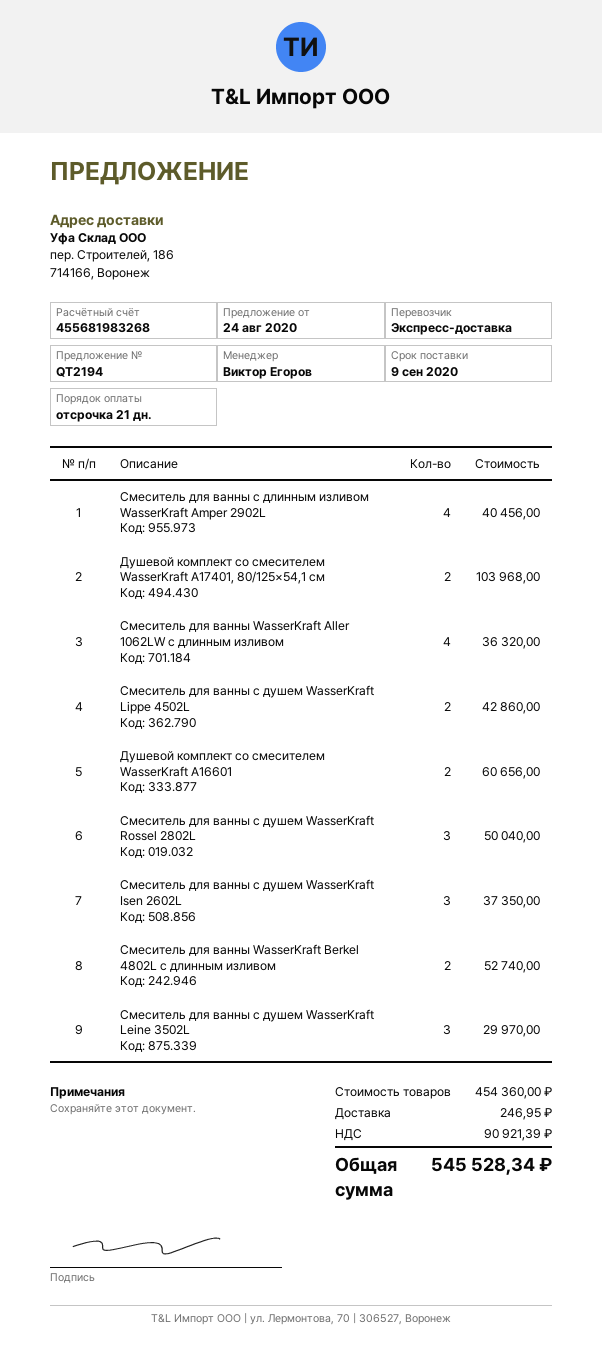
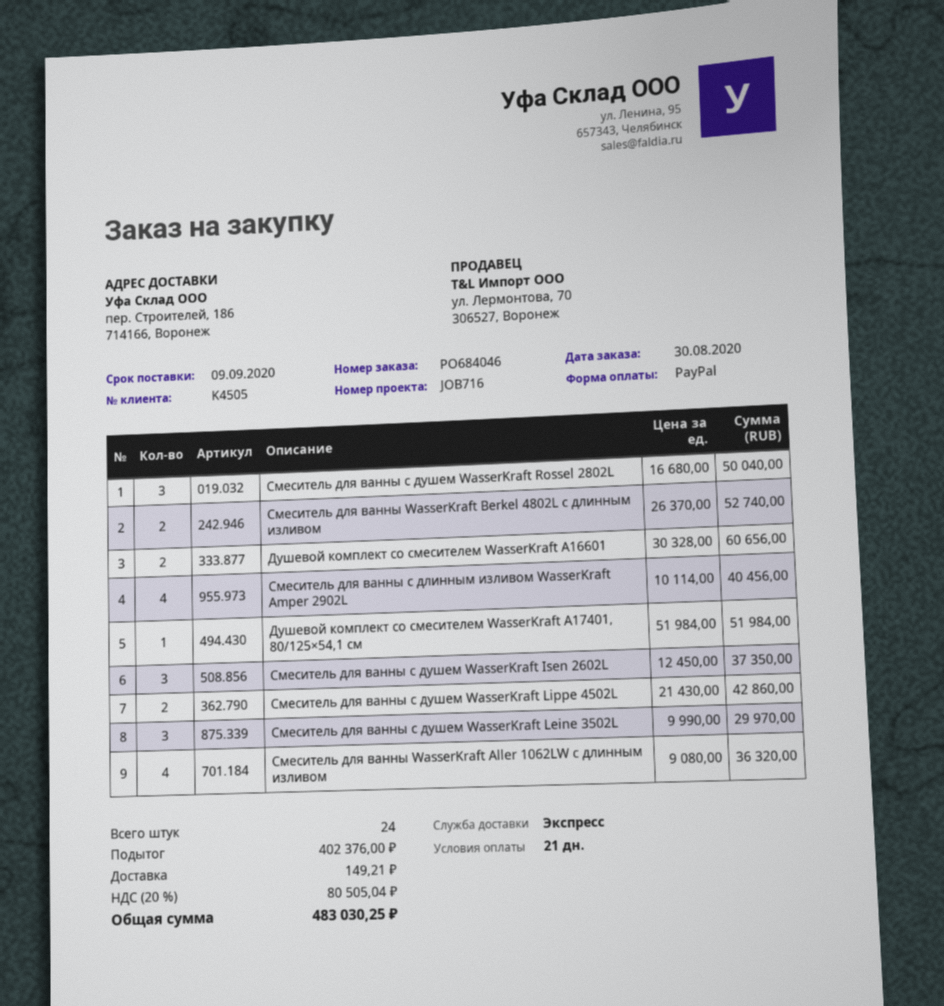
Душевой комплект со смесителем WasserKraft A17401, 80/125×54,1 см: 2 for 103968.00 -> 1 for 51984.00
subtotal: 454360.00 -> 402376.00
shipping: 246.95 -> 149.21
tax: 90921.39 -> 80505.04
total: 545528.34 -> 483030.25

